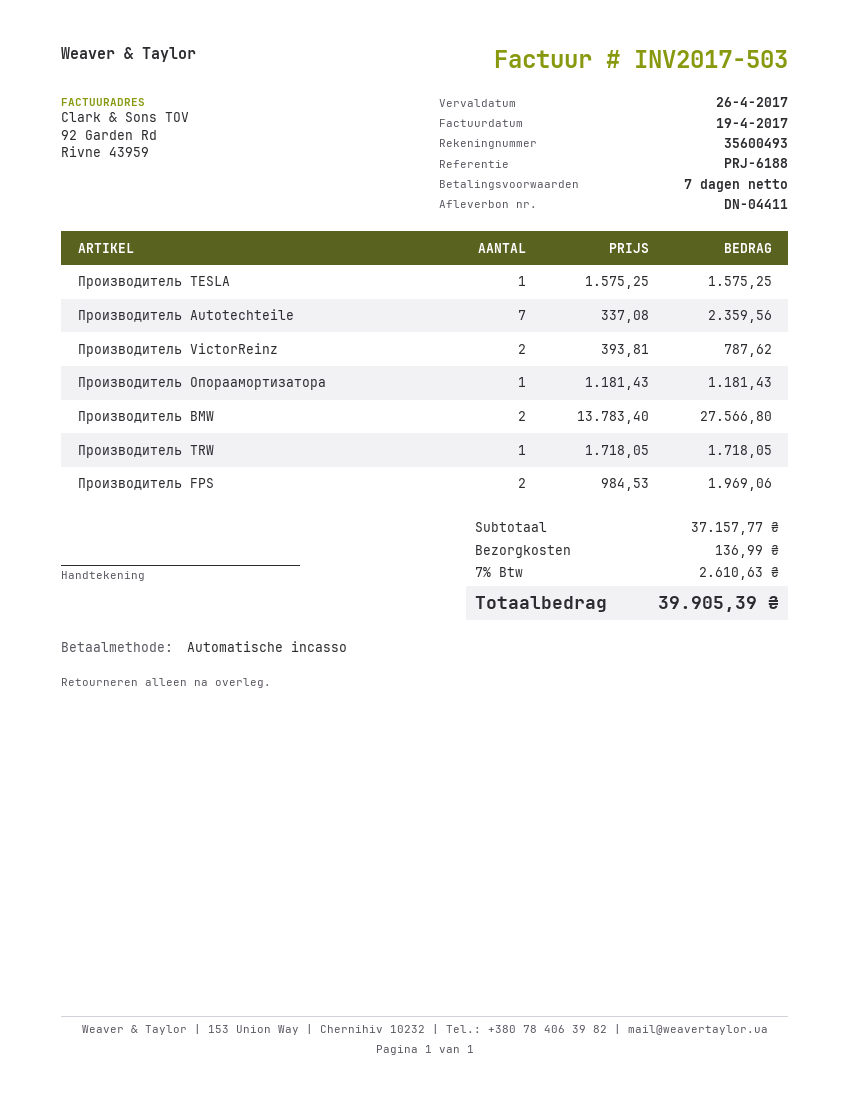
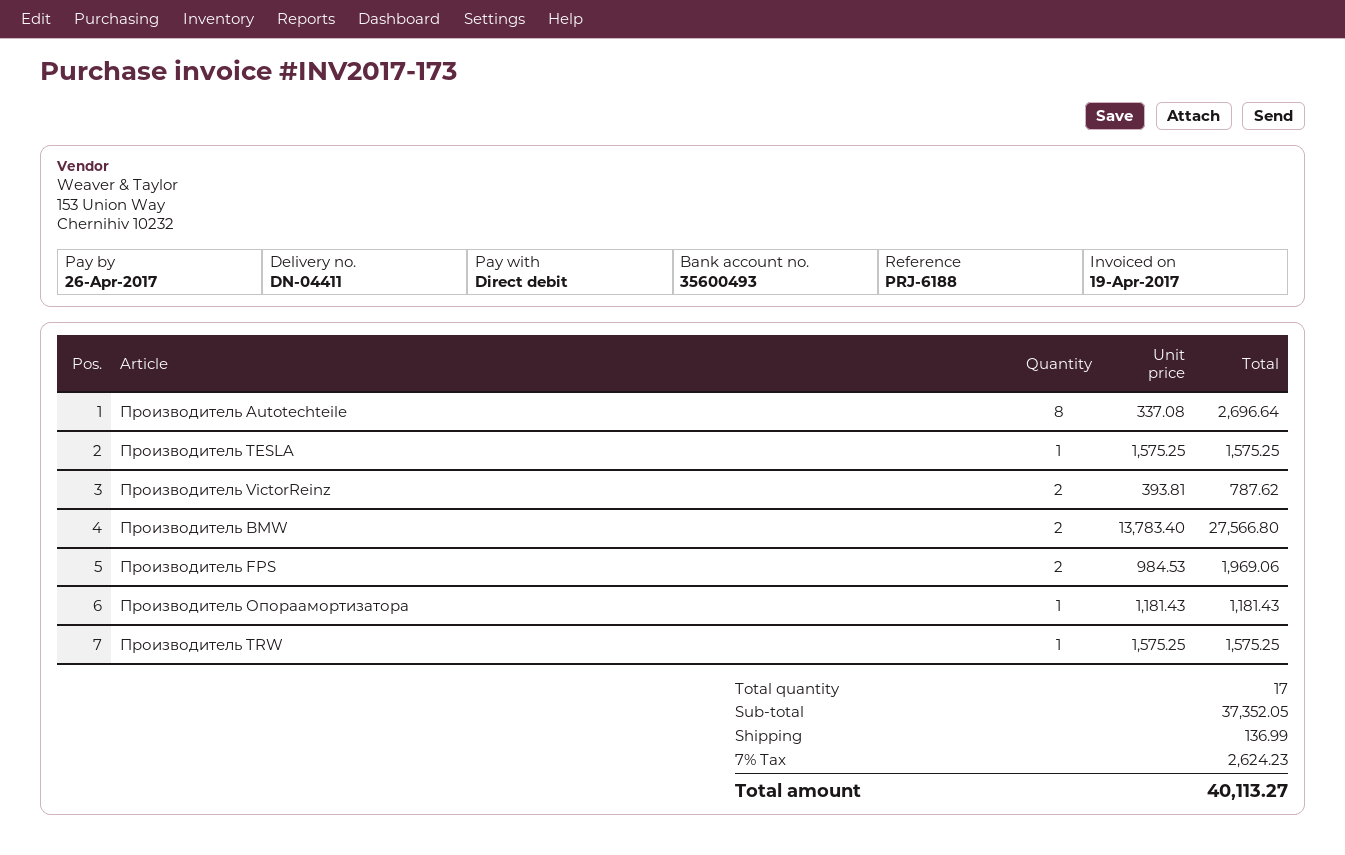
invoice number: INV2017-503 -> INV2017-173
Производитель Autotechteile: 7 x 337.08 = 2359.56 -> 8 x 337.08 = 2696.64
Производитель TRW: 1 x 1718.05 = 1718.05 -> 1 x 1575.25 = 1575.25
subtotal: 37157.77 -> 37352.05
tax: 7% = 2610.63 -> 7% = 2624.23
total: 39905.39 -> 40113.27

